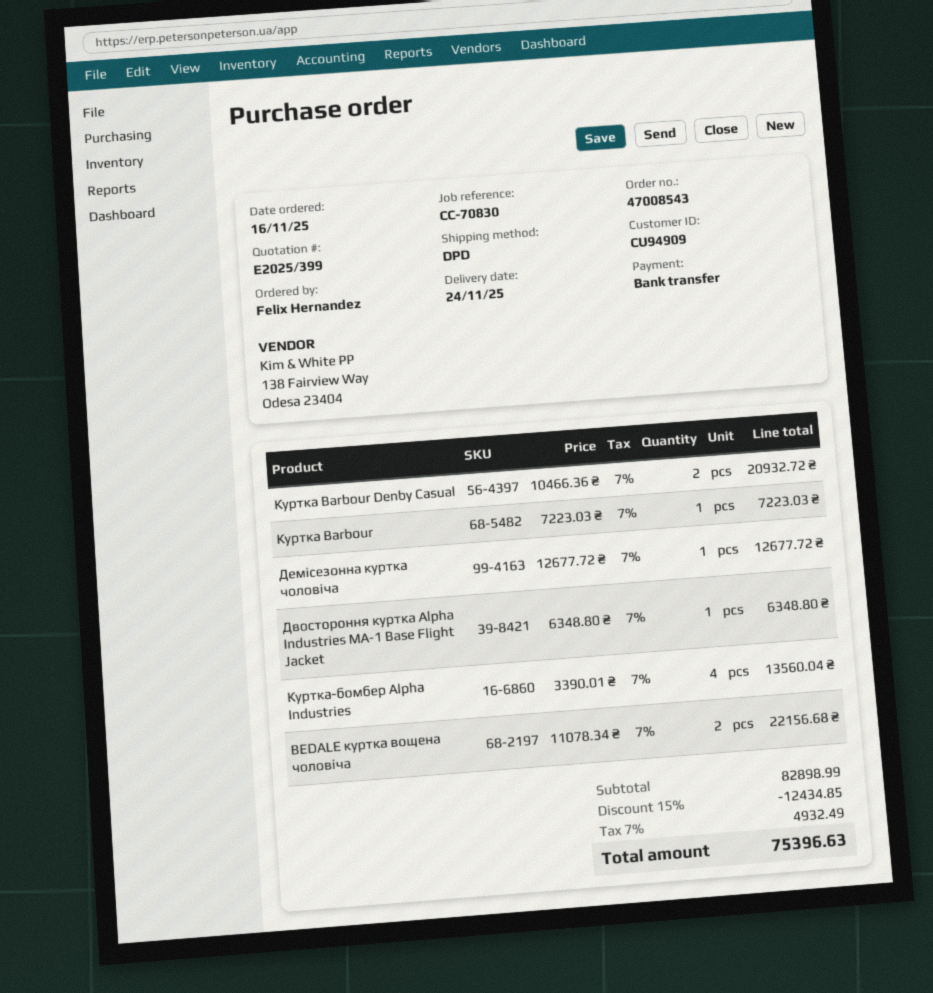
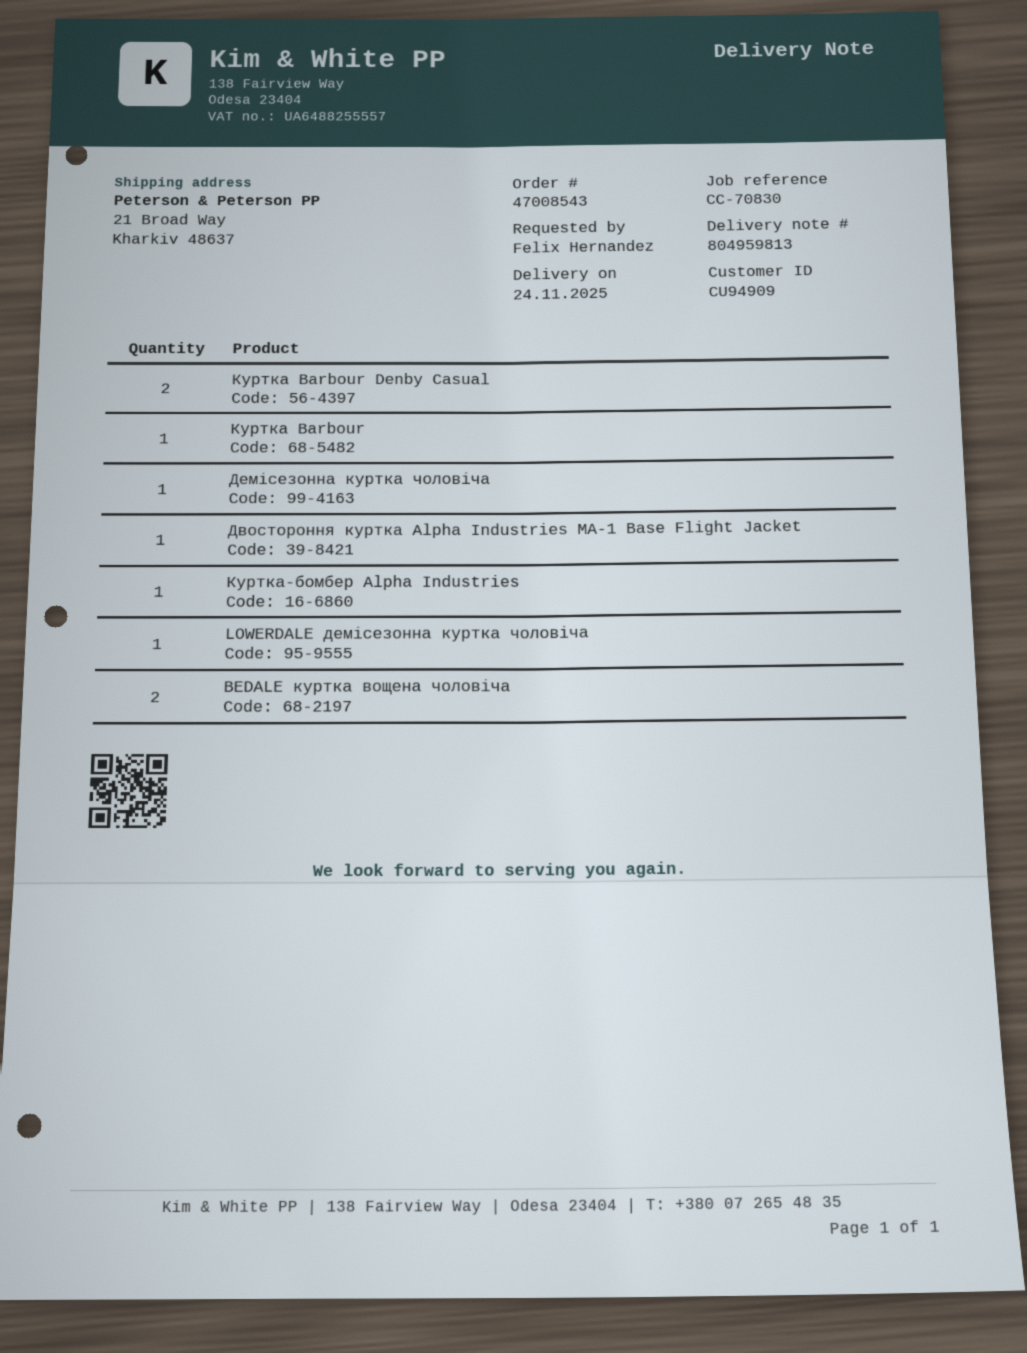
Куртка-бомбер Alpha Industries: 4 -> 1
LOWERDALE демісезонна куртка чоловіча: none -> 1

